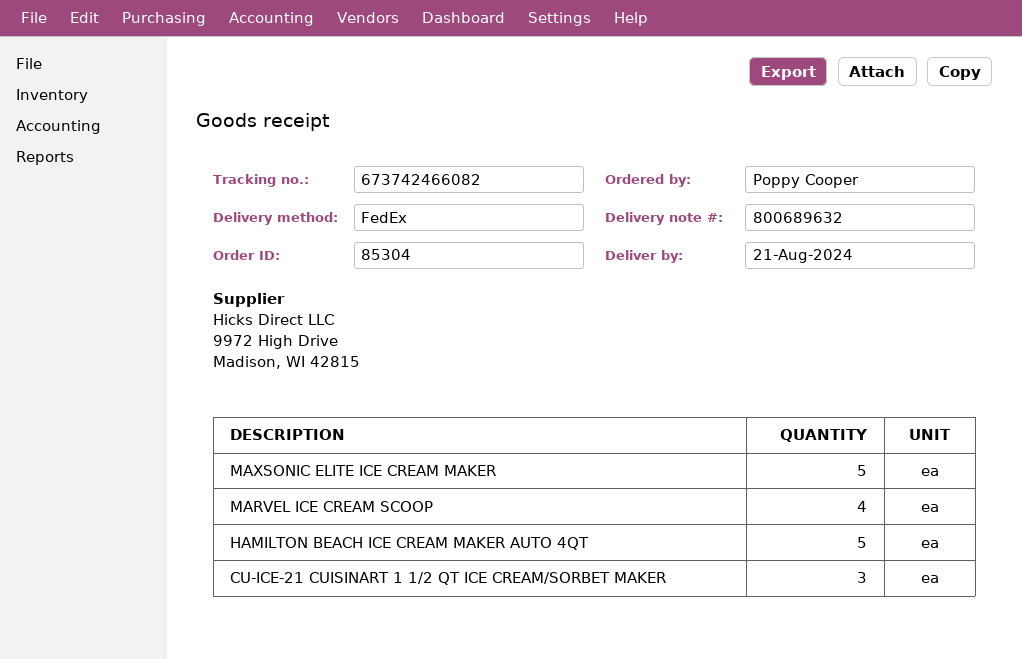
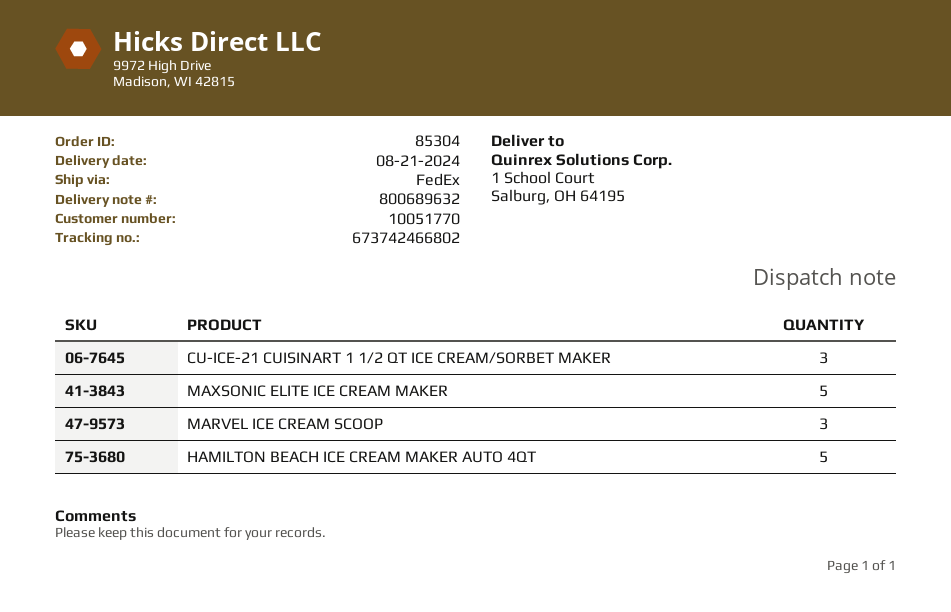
tracking number: 673742466082 -> 673742466802
MARVEL ICE CREAM SCOOP: 4 -> 3

